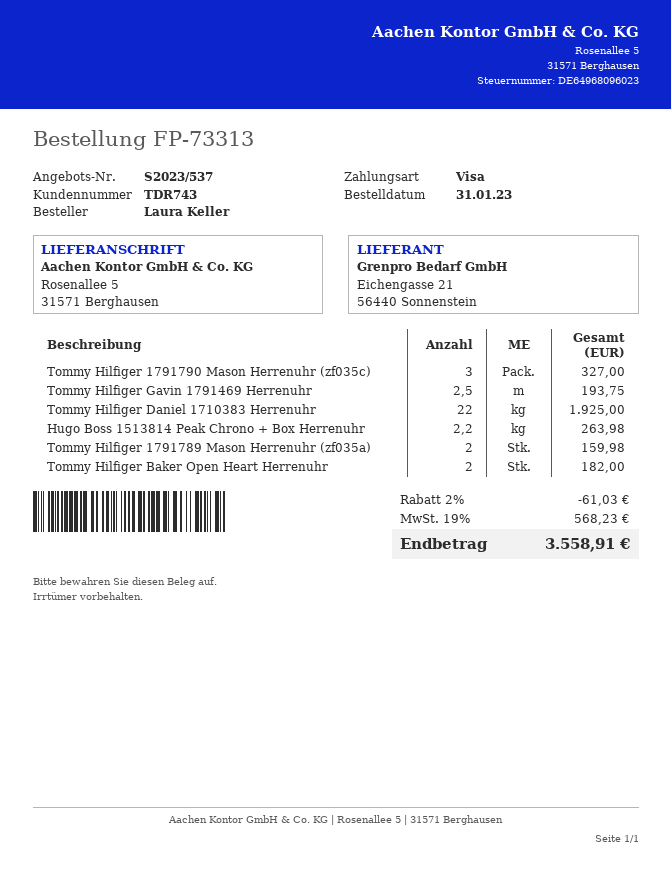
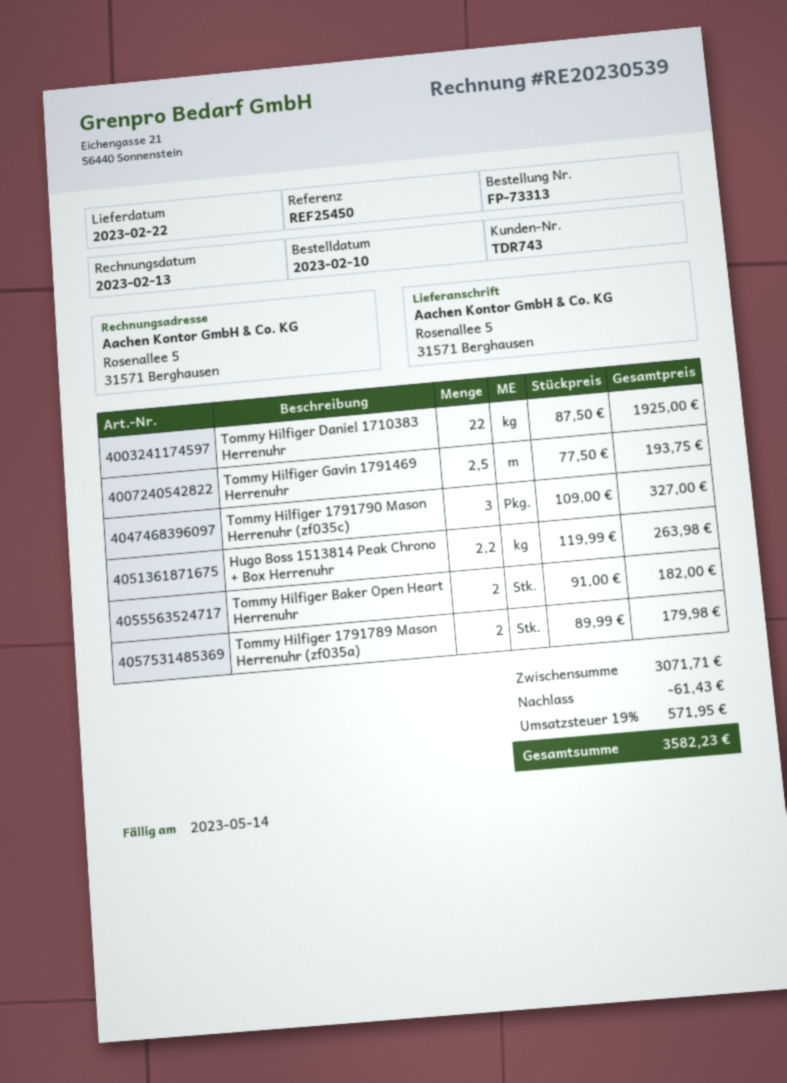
order date: 2023-01-31 -> 2023-02-10
Tommy Hilfiger 1791789 Mason Herrenuhr (zf035a): 2 for 159.98 -> 2 for 179.98
discount: 61.03 -> 61.43
tax: 19% = 568.23 -> 19% = 571.95
total: 3558.91 -> 3582.23

